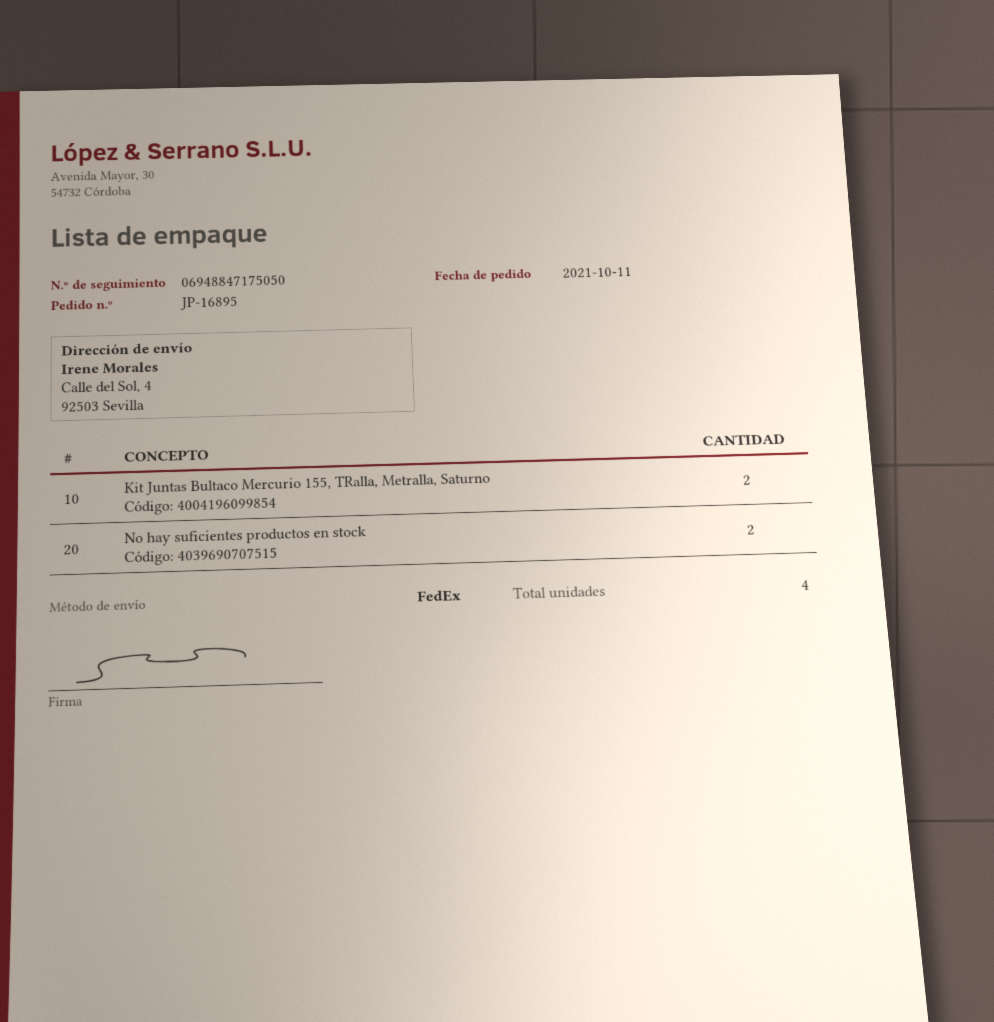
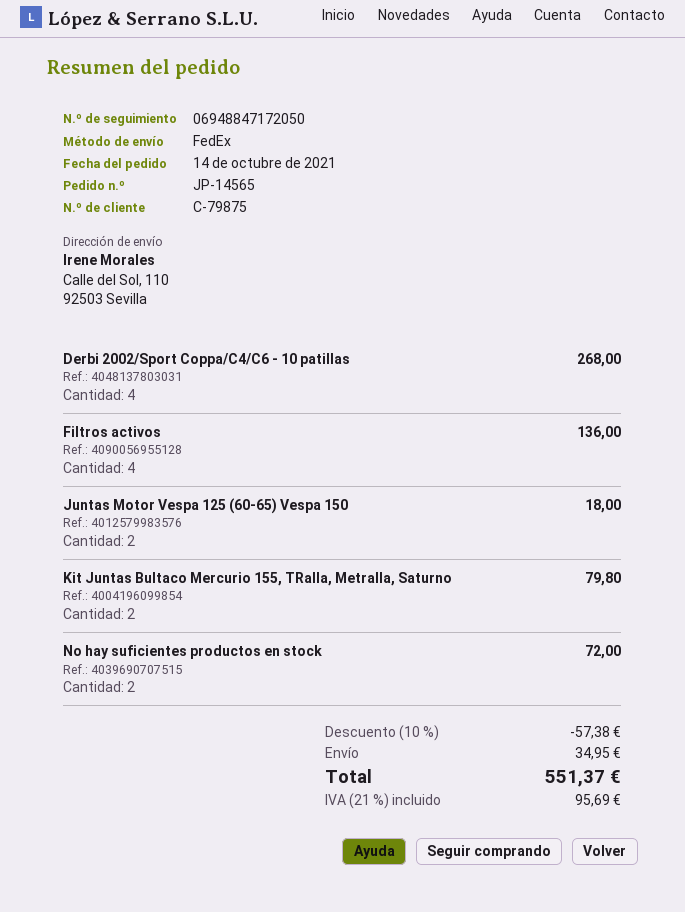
order number: JP-16895 -> JP-14565
order date: 2021-10-11 -> 2021-10-14
tracking number: 06948847175050 -> 06948847172050
ship to: Calle del Sol, 4, 92503 Sevilla -> Calle del Sol, 110, 92503 Sevilla
Derbi 2002/Sport Coppa/C4/C6 - 10 patillas: none -> 4
Filtros activos: none -> 4
Juntas Motor Vespa 125 (60-65) Vespa 150: none -> 2

